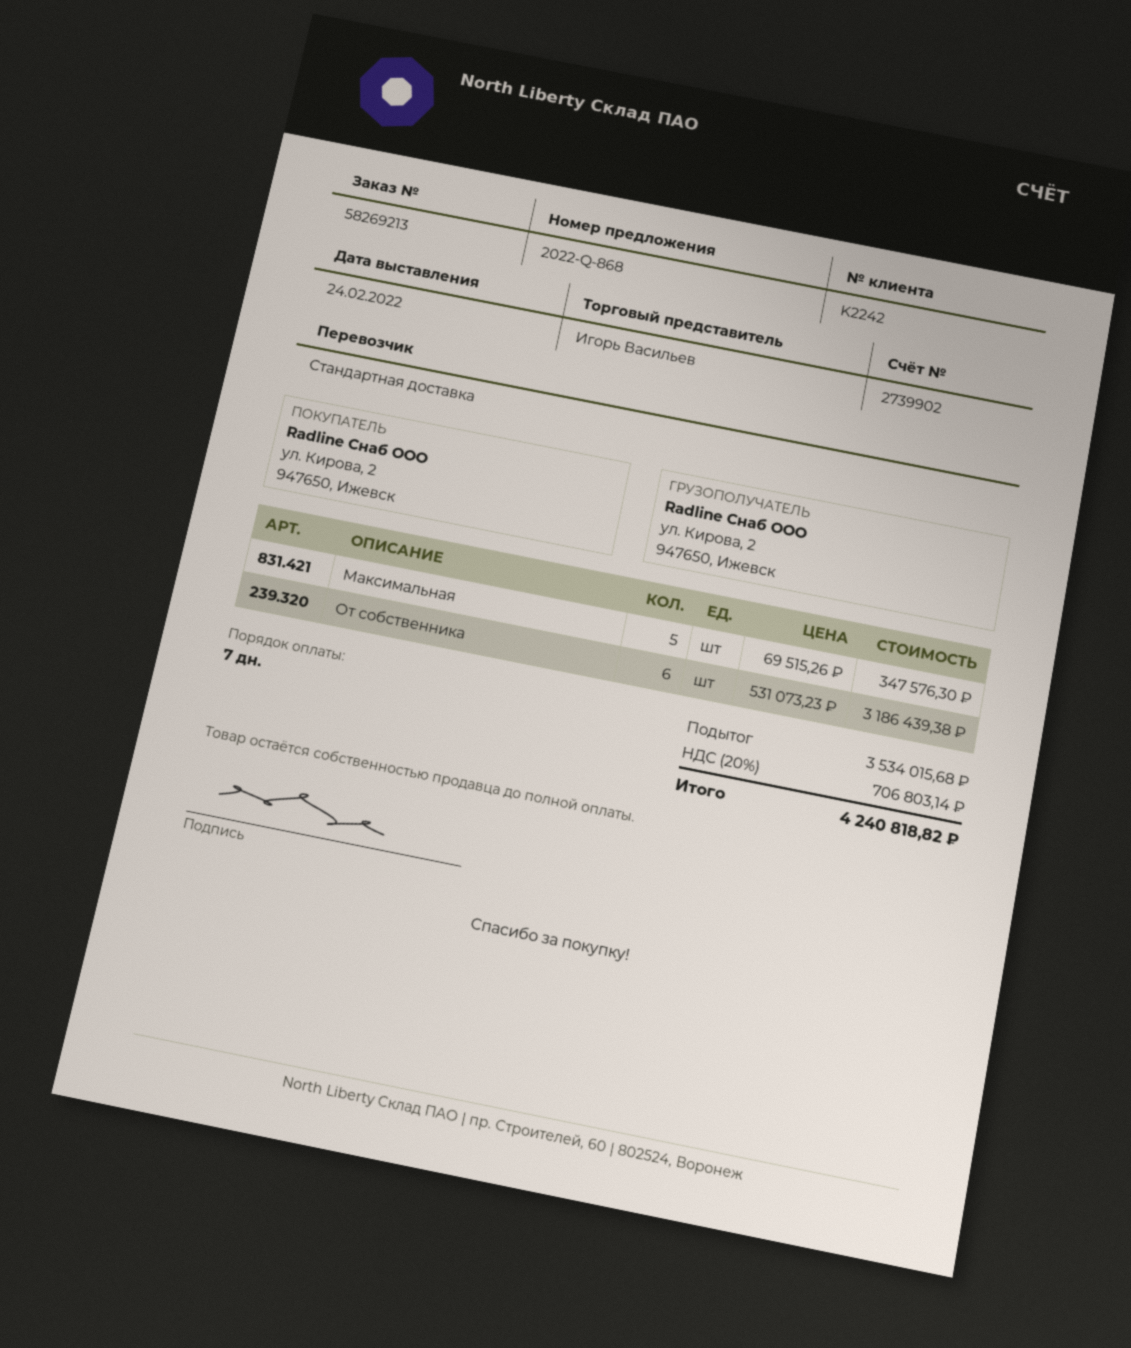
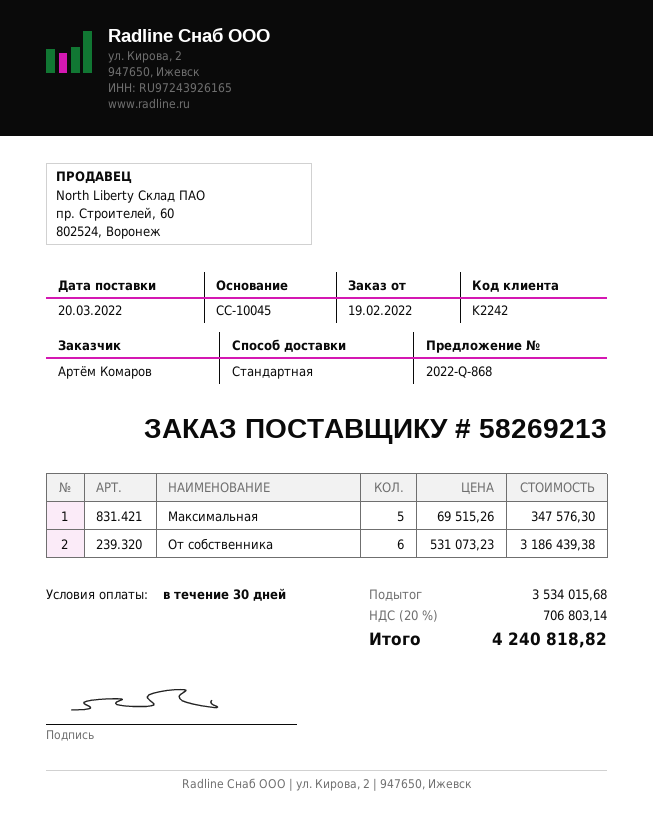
payment terms: 7 days -> 30 days

